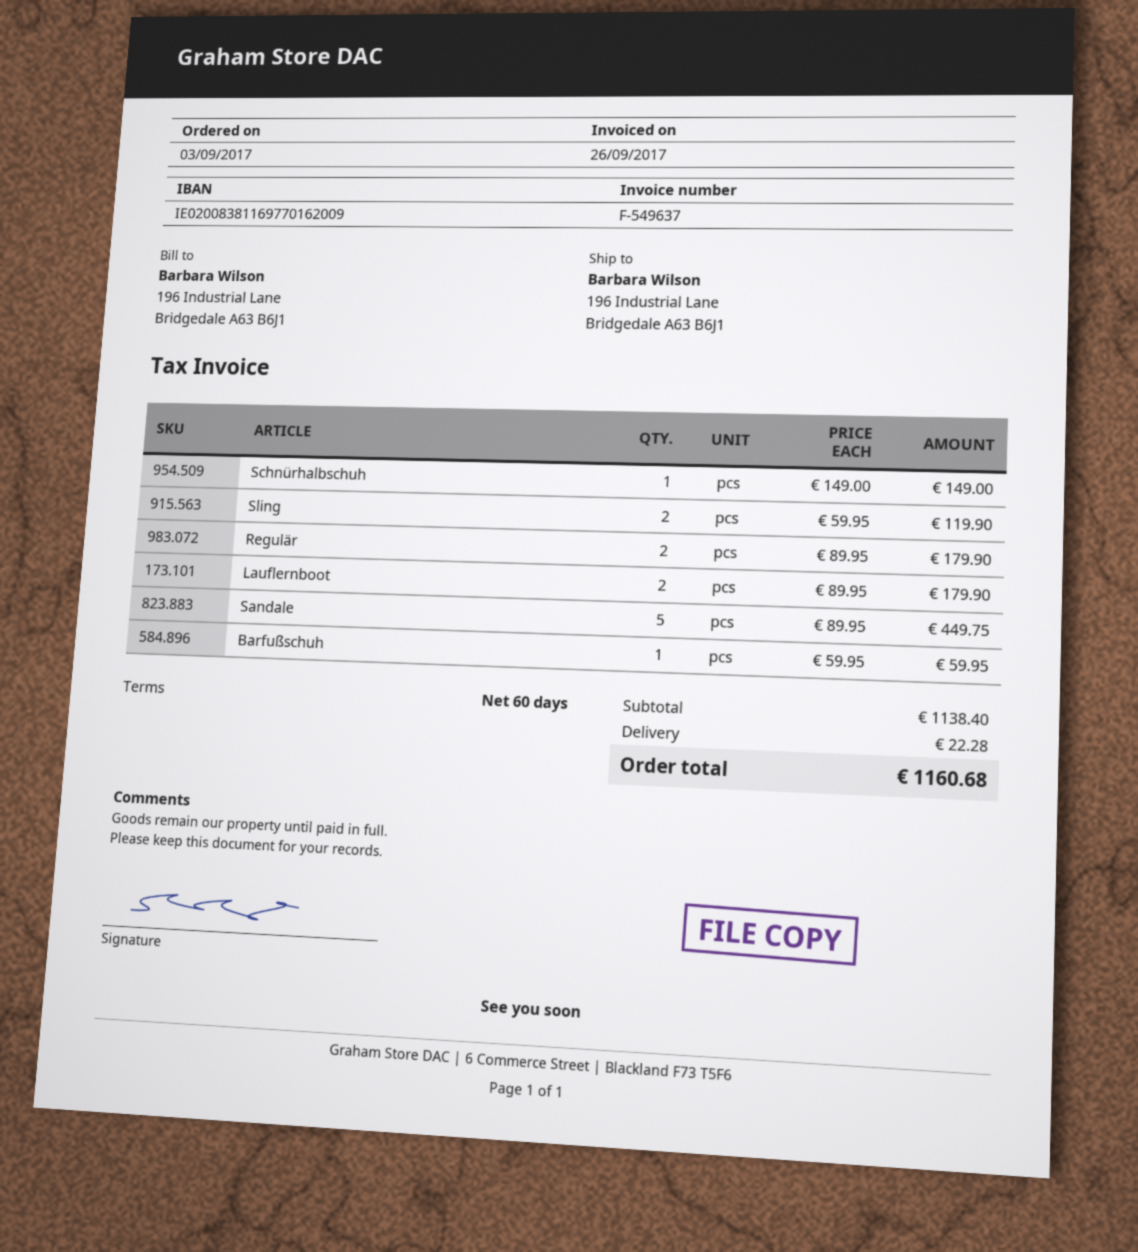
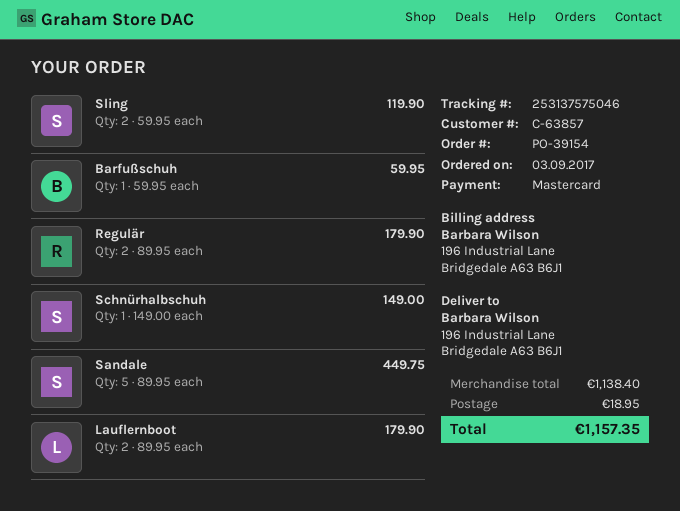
shipping: 22.28 -> 18.95
total: 1160.68 -> 1157.35

